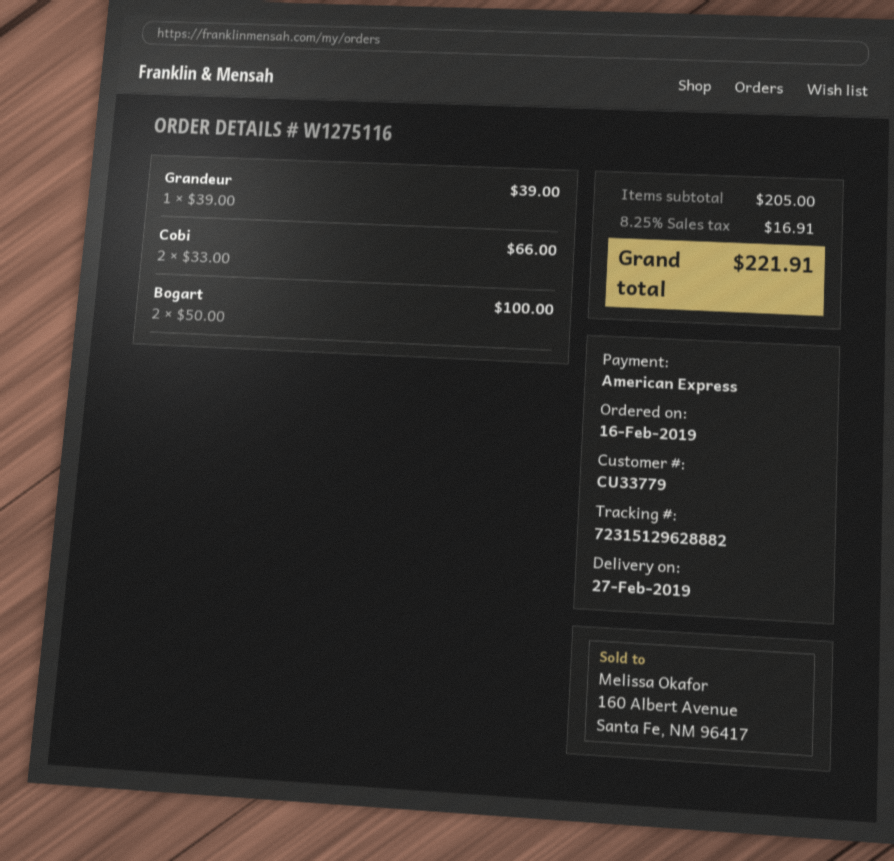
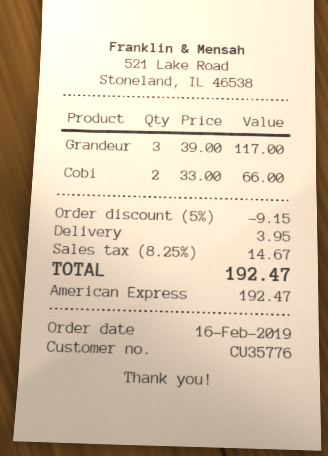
customer number: CU33779 -> CU35776
Grandeur: 1 x 39.00 = 39.00 -> 3 x 39.00 = 117.00
Bogart: 2 x 50.00 = 100.00 -> none
discount: none -> 5% = 9.15
shipping: none -> 3.95
tax: 8.25% = 16.91 -> 8.25% = 14.67
total: 221.91 -> 192.47

